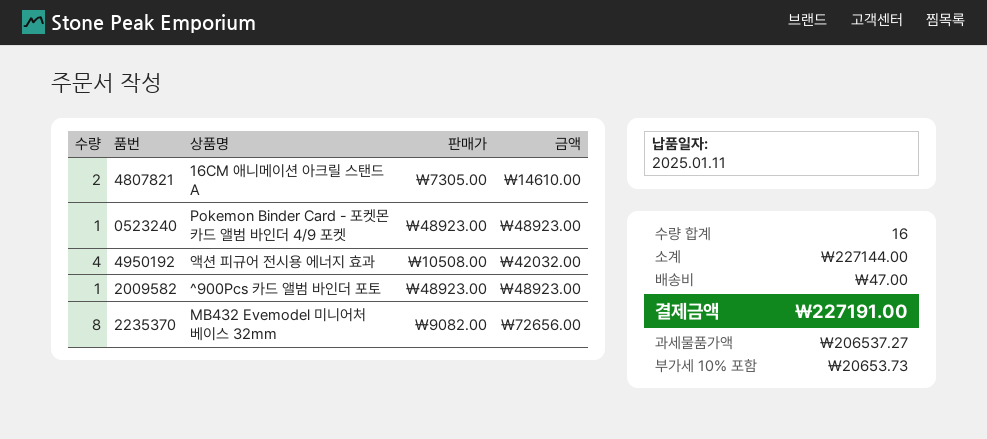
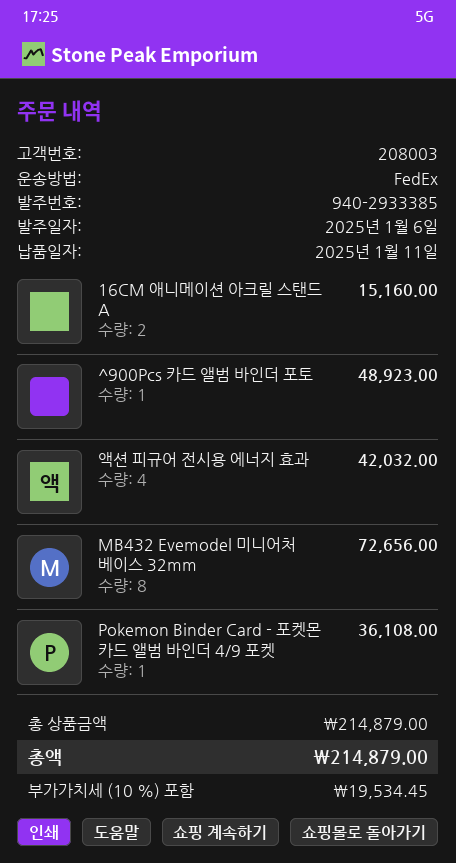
16CM 애니메이션 아크릴 스탠드 A: 2 for 14610.00 -> 2 for 15160.00
Pokemon Binder Card - 포켓몬 카드 앨범 바인더 4/9 포켓: 1 for 48923.00 -> 1 for 36108.00
subtotal: 227144.00 -> 214879.00
shipping: 47.00 -> none
tax: 10% = 20653.73 -> 10% = 19534.45
total: 227191.00 -> 214879.00

